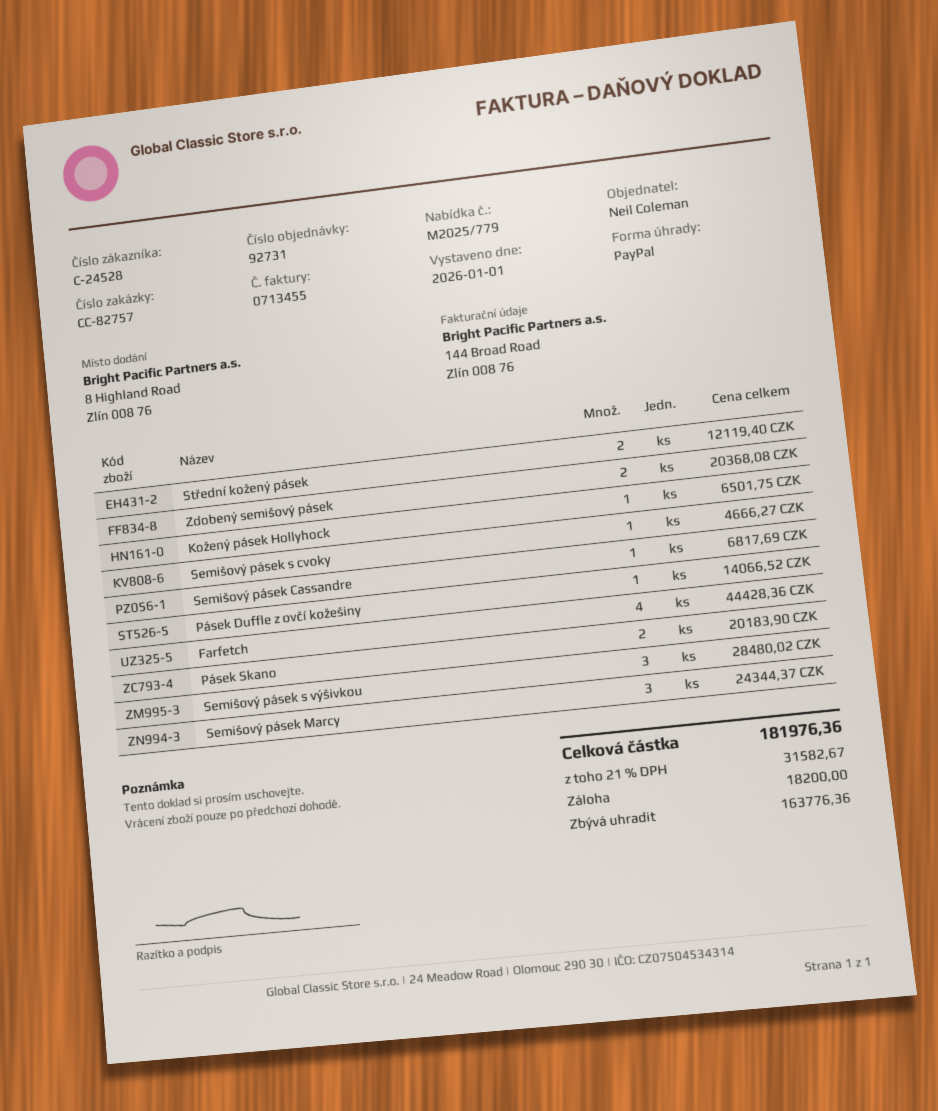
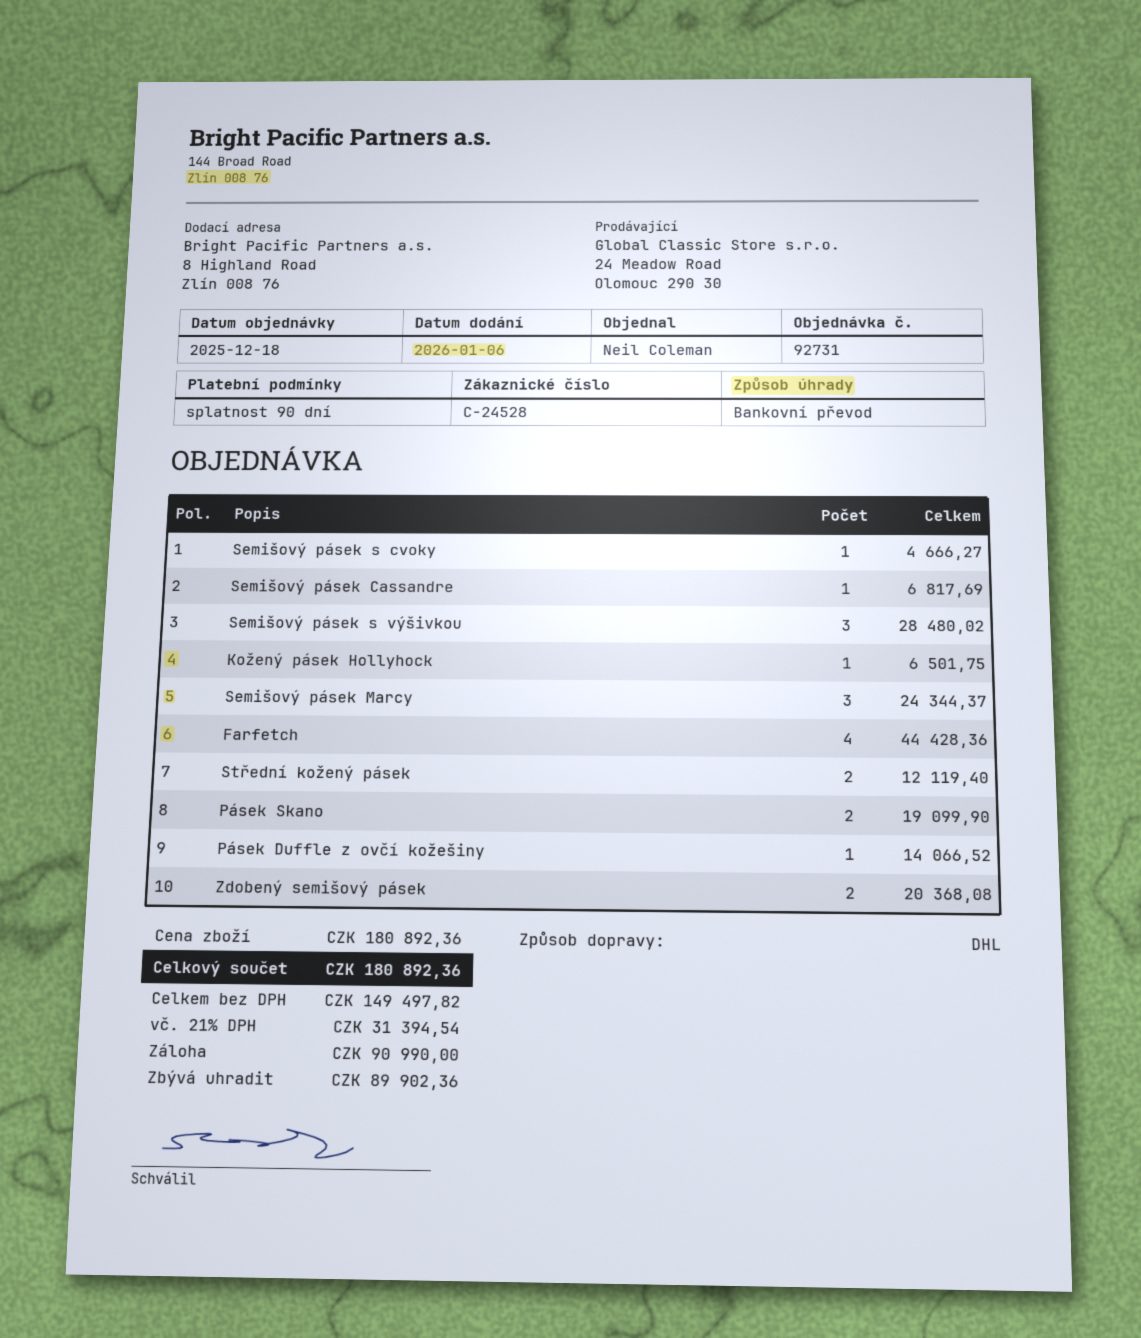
payment method: PayPal -> bank transfer
Pásek Skano: 2 for 20183.90 -> 2 for 19099.90
tax: 21% = 31582.67 -> 21% = 31394.54
total: 181976.36 -> 180892.36
deposit: 18200.00 -> 90990.00
balance: 163776.36 -> 89902.36

